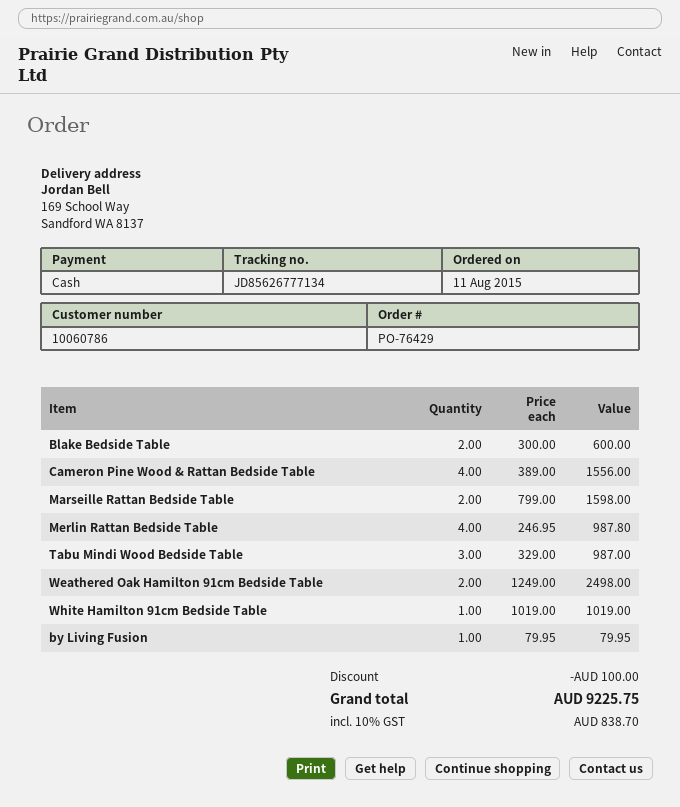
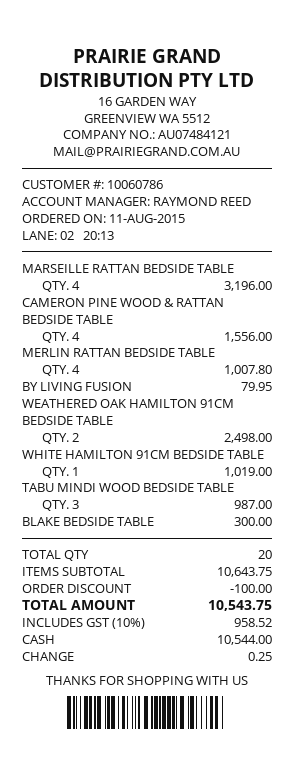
Blake Bedside Table: 2 for 600.00 -> 1 for 300.00
Marseille Rattan Bedside Table: 2 for 1598.00 -> 4 for 3196.00
Merlin Rattan Bedside Table: 4 for 987.80 -> 4 for 1007.80
tax: 10% = 838.70 -> 10% = 958.52
total: 9225.75 -> 10543.75

